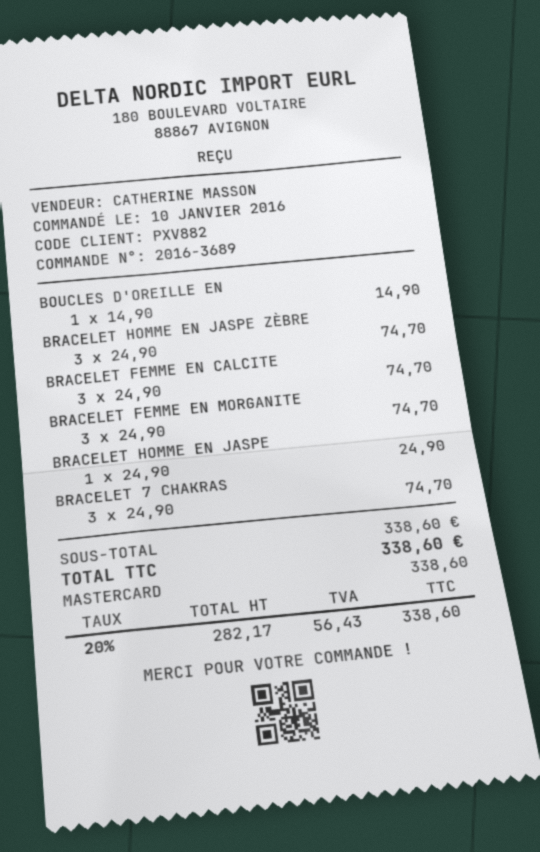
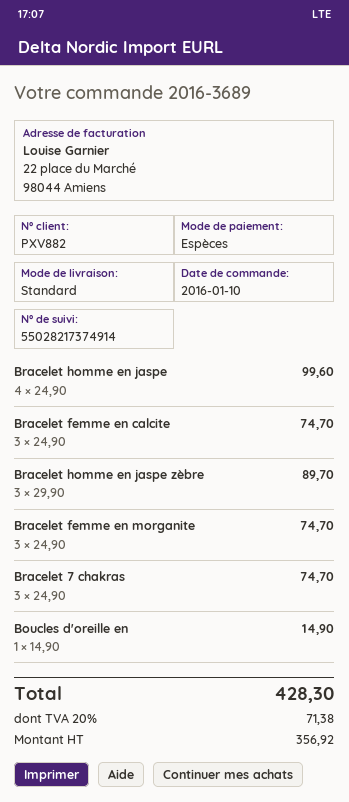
payment method: Mastercard -> cash
BRACELET HOMME EN JASPE ZÈBRE: 3 x 24.90 = 74.70 -> 3 x 29.90 = 89.70
BRACELET HOMME EN JASPE: 1 x 24.90 = 24.90 -> 4 x 24.90 = 99.60
net: 282.17 -> 356.92
tax: 20% = 56.43 -> 20% = 71.38
total: 338.60 -> 428.30

